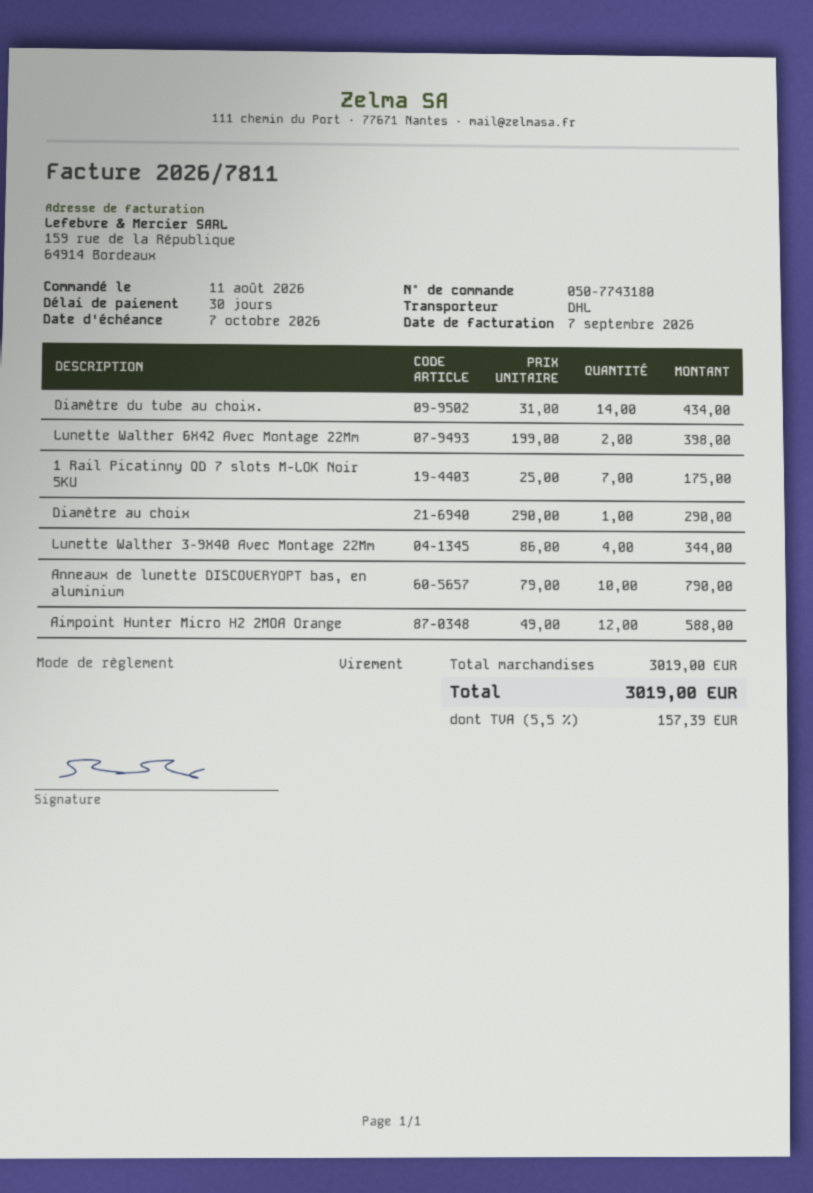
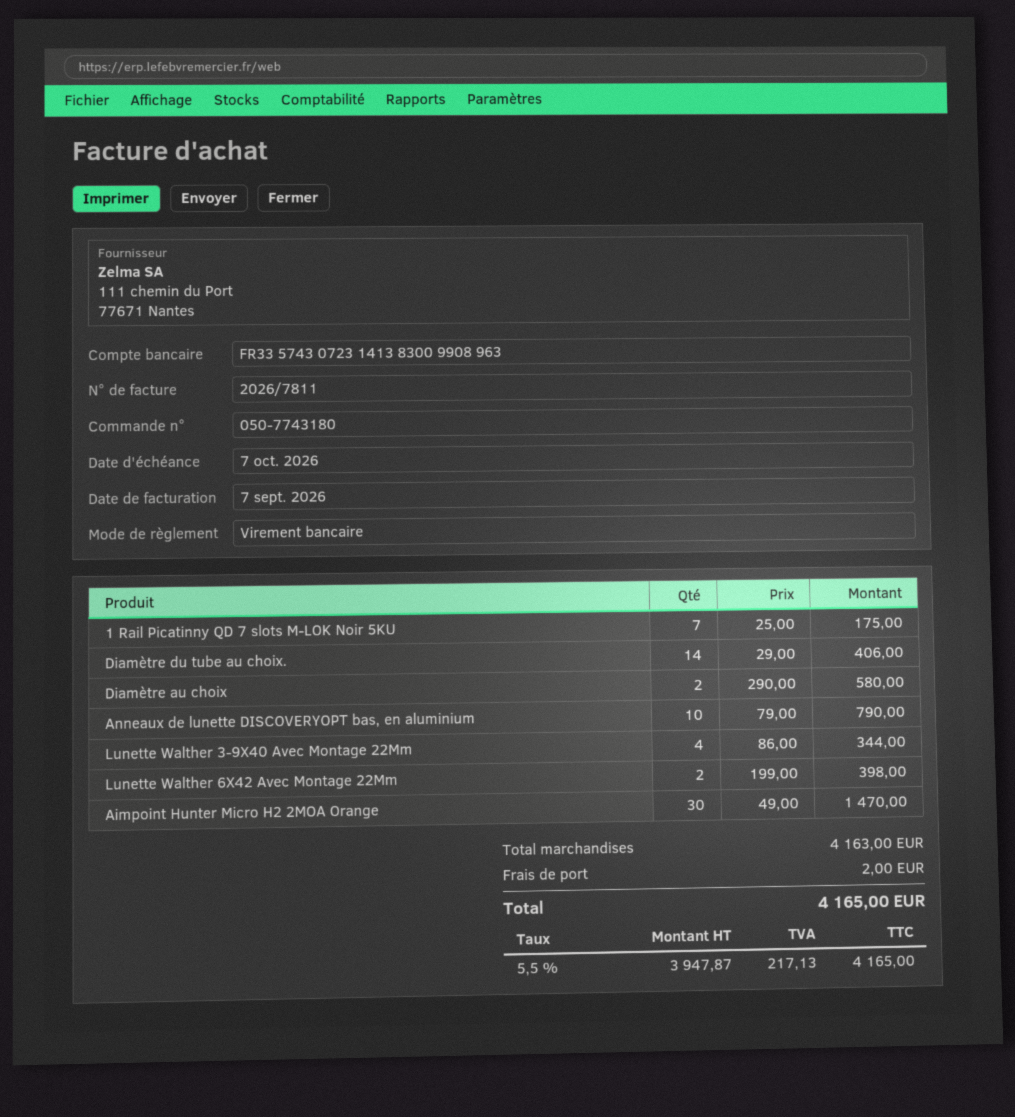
Diamètre du tube au choix.: 14 x 31.00 = 434.00 -> 14 x 29.00 = 406.00
Diamètre au choix: 1 x 290.00 = 290.00 -> 2 x 290.00 = 580.00
Aimpoint Hunter Micro H2 2MOA Orange: 12 x 49.00 = 588.00 -> 30 x 49.00 = 1470.00
subtotal: 3019.00 -> 4163.00
shipping: none -> 2.00
tax: 5.5% = 157.39 -> 5.5% = 217.13
total: 3019.00 -> 4165.00

